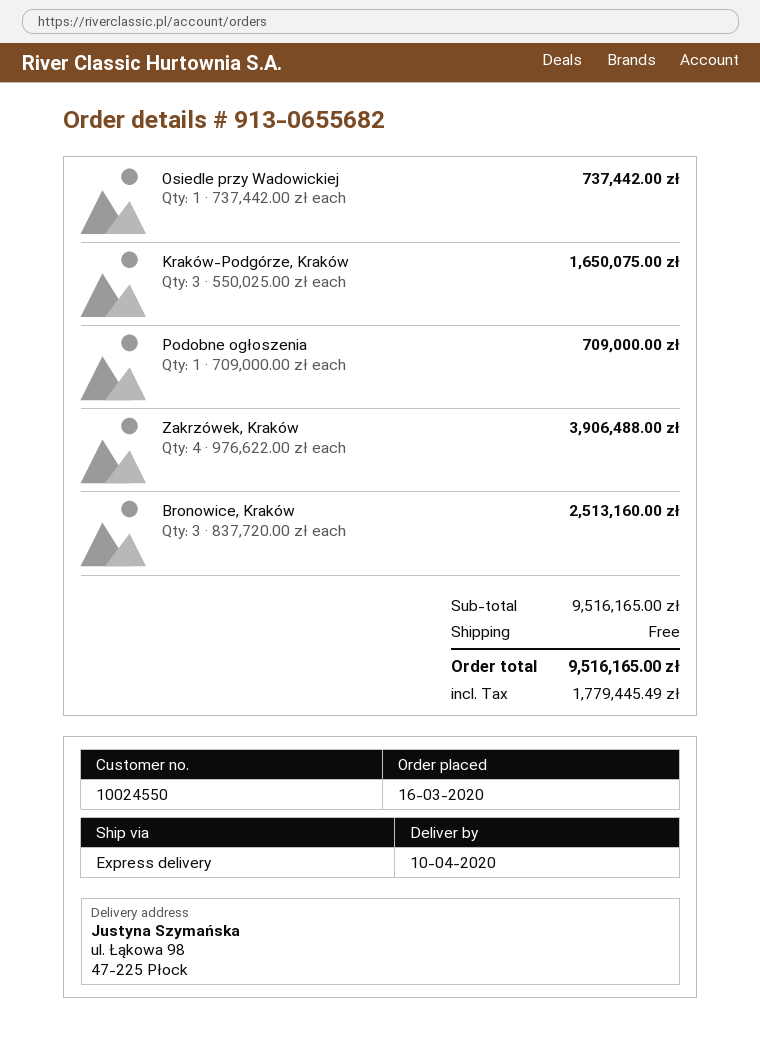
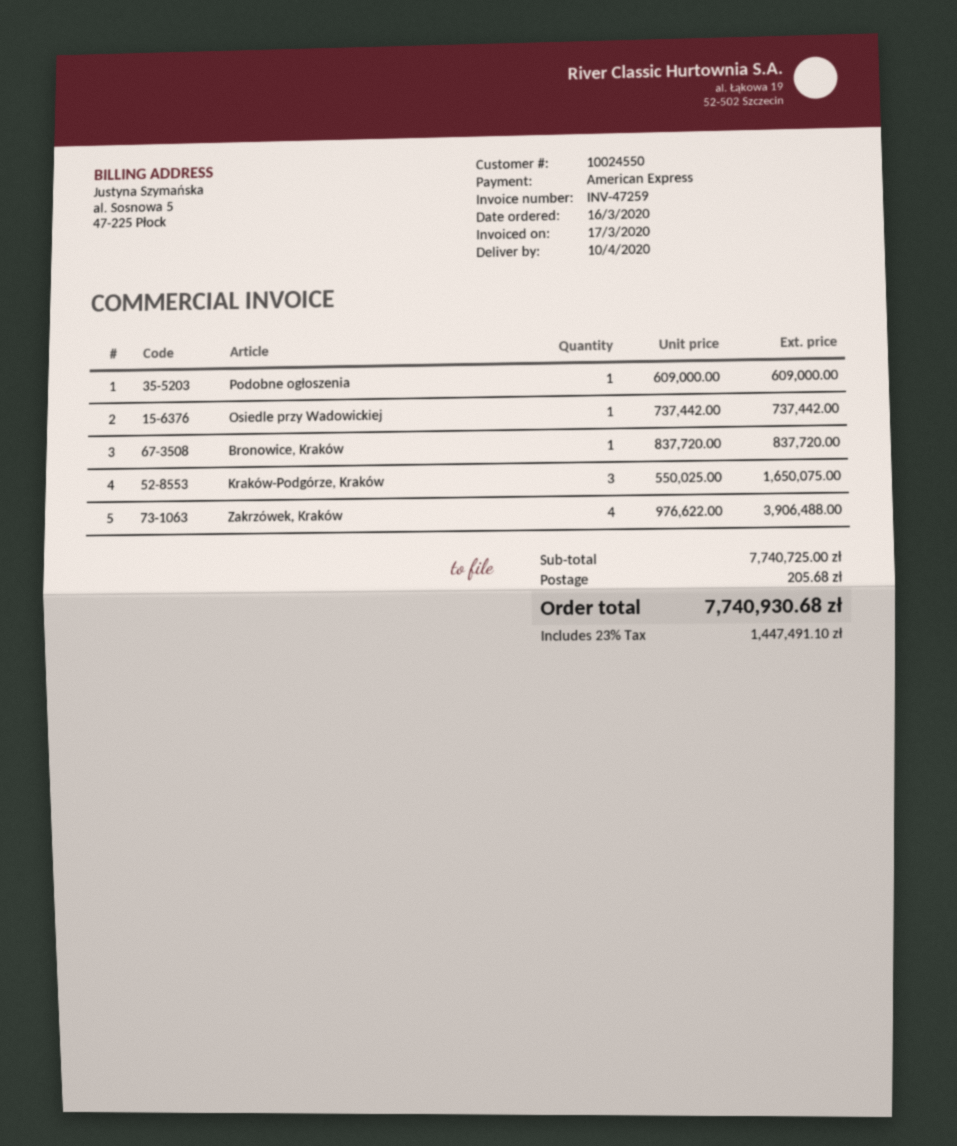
Podobne ogłoszenia: 1 x 709000.00 = 709000.00 -> 1 x 609000.00 = 609000.00
Bronowice, Kraków: 3 x 837720.00 = 2513160.00 -> 1 x 837720.00 = 837720.00
subtotal: 9516165.00 -> 7740725.00
shipping: 0.00 -> 205.68
tax: 1779445.49 -> 1447491.10
total: 9516165.00 -> 7740930.68

